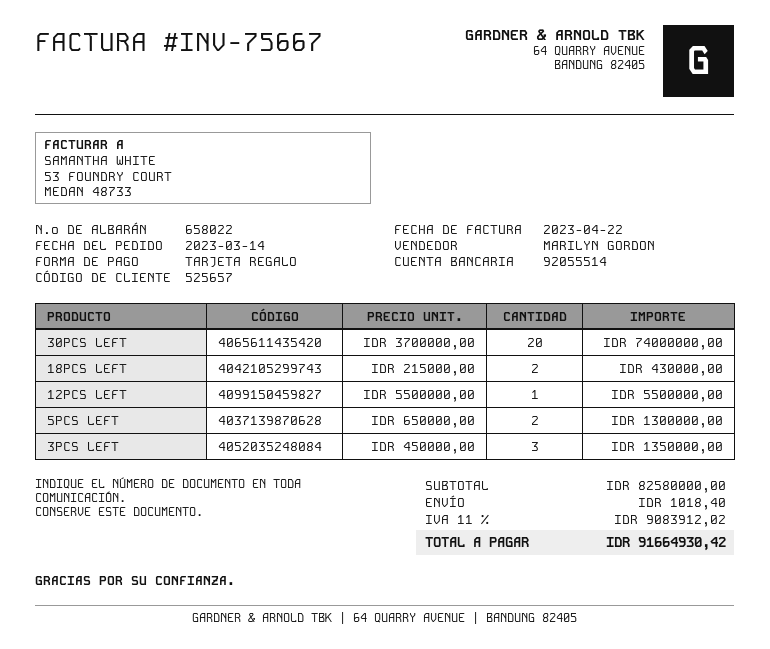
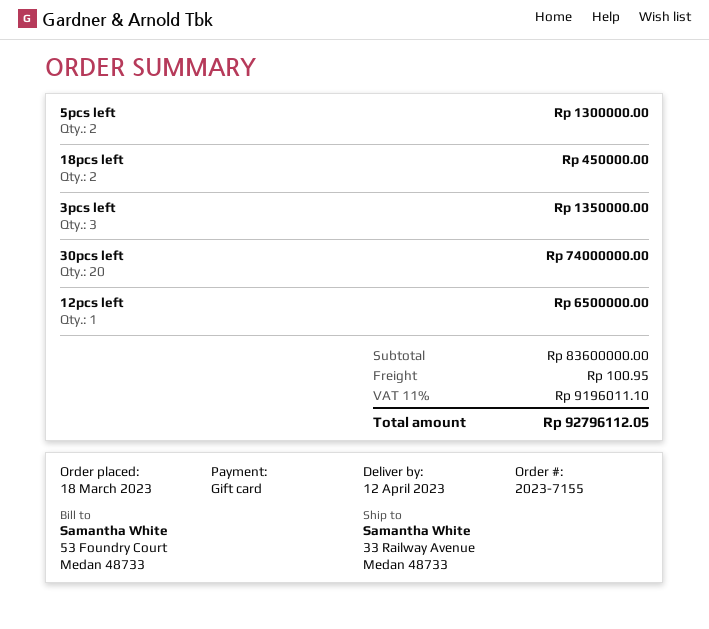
order date: 2023-03-14 -> 2023-03-18
18PCS LEFT: 2 for 430000.00 -> 2 for 450000.00
12PCS LEFT: 1 for 5500000.00 -> 1 for 6500000.00
subtotal: 82580000.00 -> 83600000.00
shipping: 1018.40 -> 100.95
tax: 11% = 9083912.02 -> 11% = 9196011.10
total: 91664930.42 -> 92796112.05

